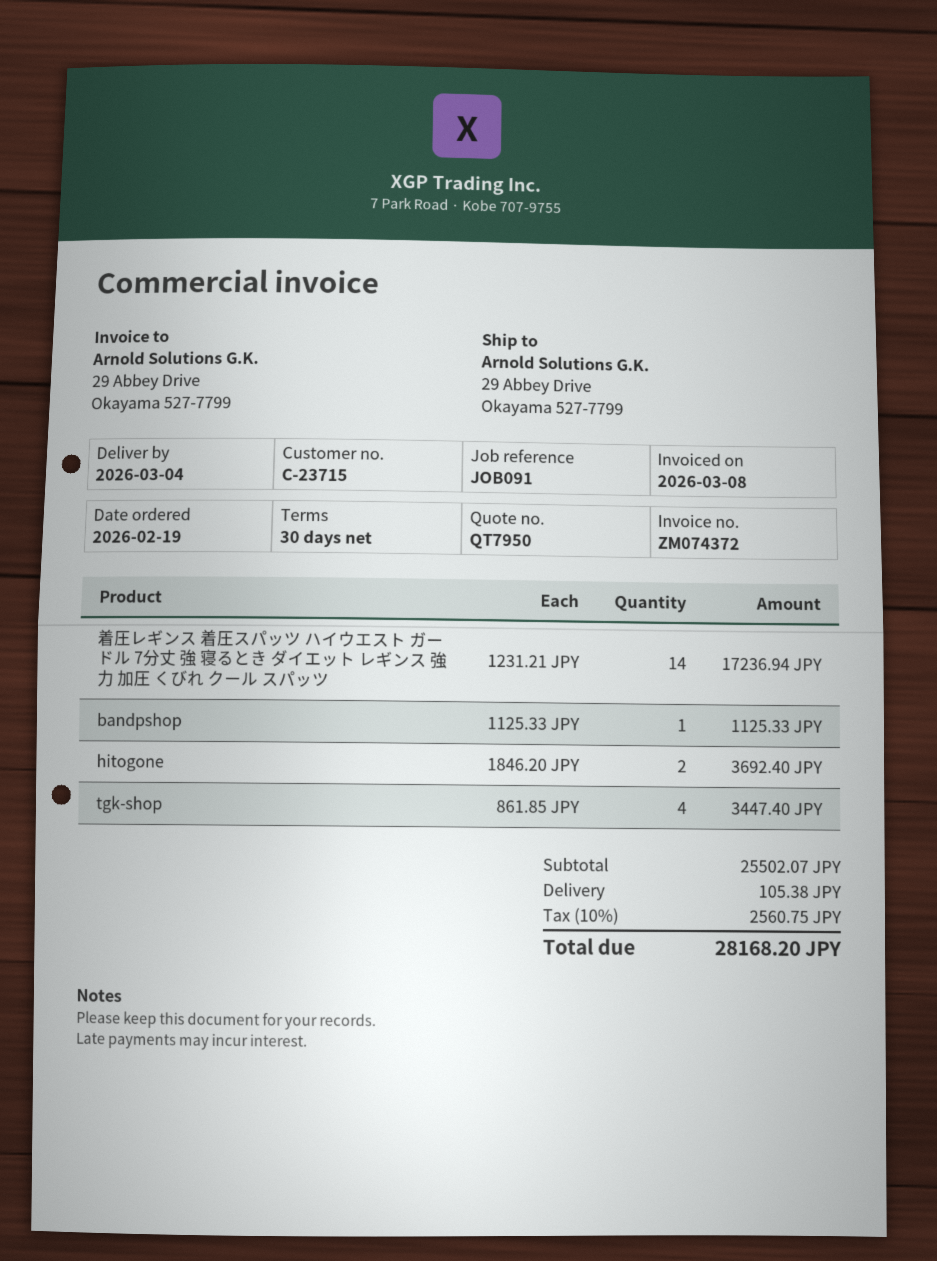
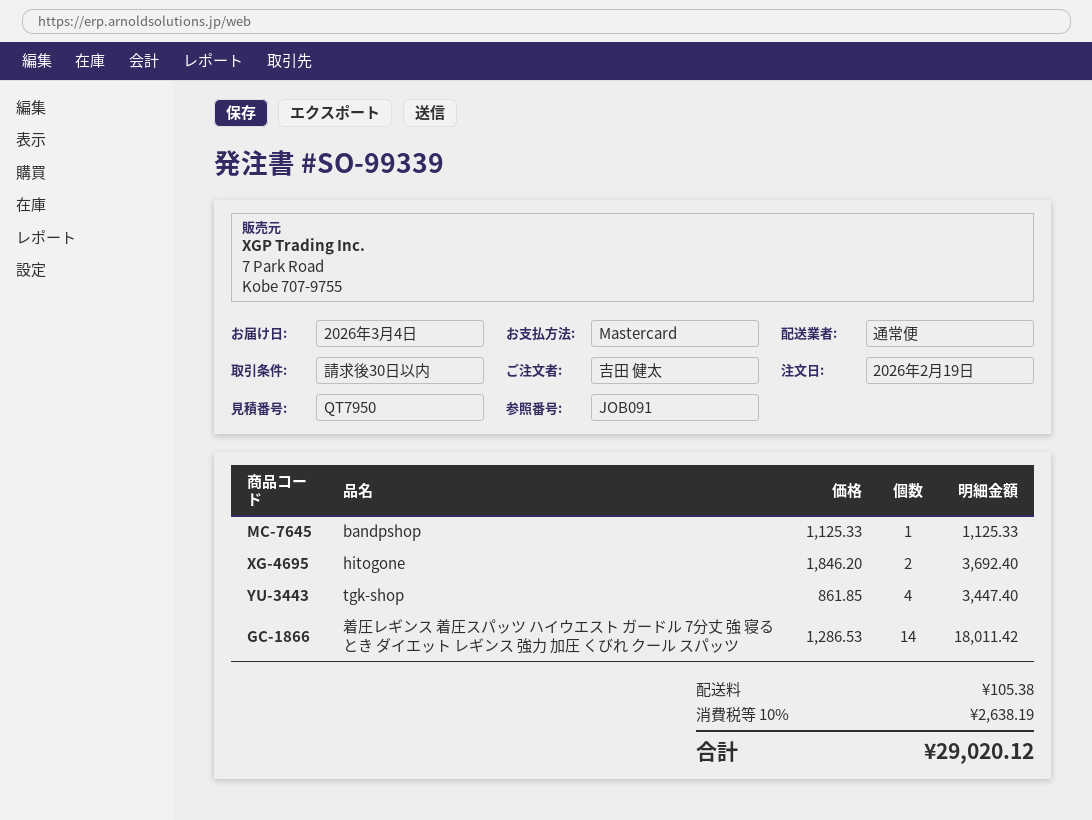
着圧レギンス 着圧スパッツ ハイウエスト ガードル 7分丈 強 寝るとき ダイエット レギンス 強力 加圧 くびれ クール スパッツ: 14 x 1231.21 = 17236.94 -> 14 x 1286.53 = 18011.42
tax: 10% = 2560.75 -> 10% = 2638.19
total: 28168.20 -> 29020.12

